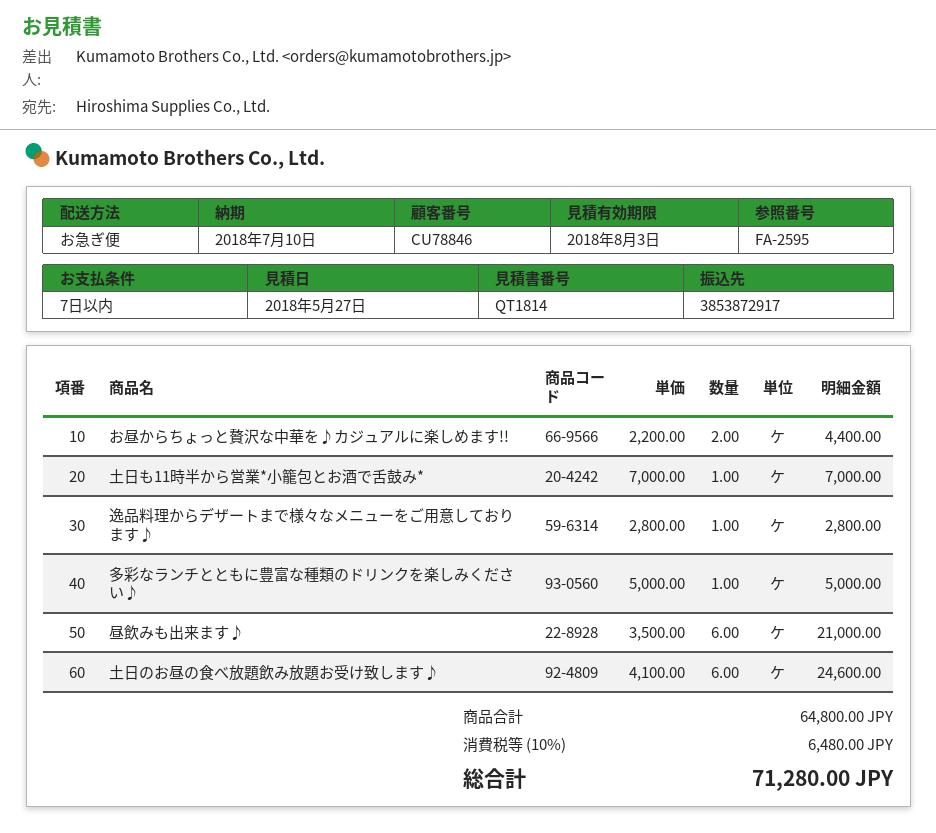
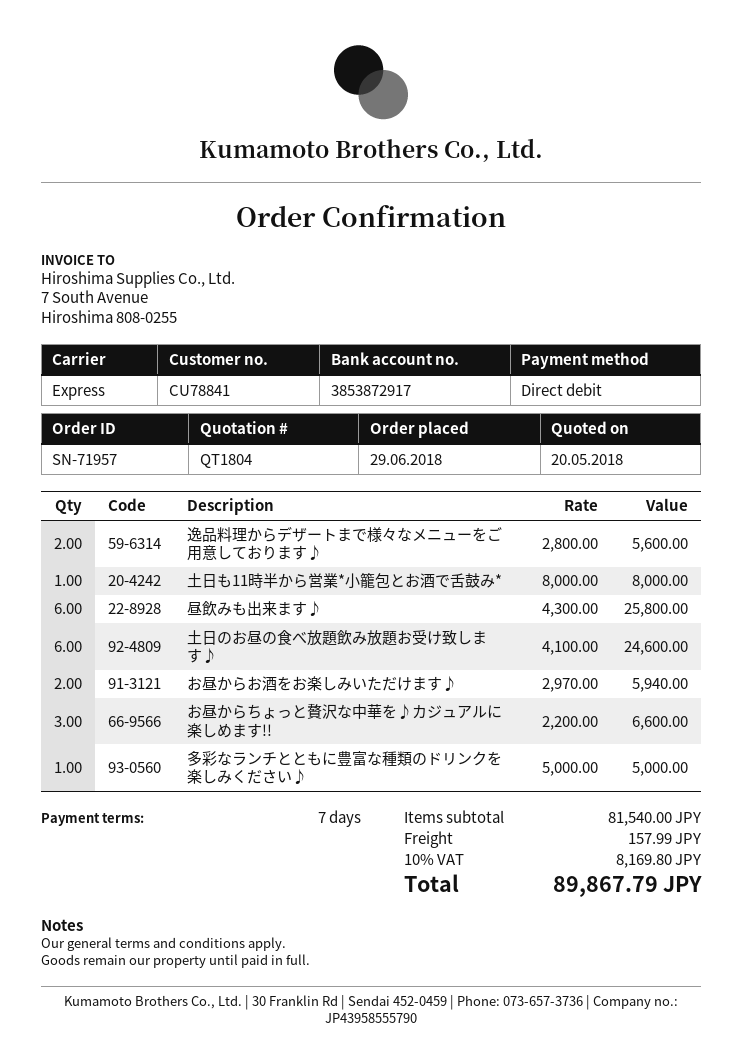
quote number: QT1814 -> QT1804
quote date: 2018-05-27 -> 2018-05-20
customer number: CU78846 -> CU78841
お昼からちょっと贅沢な中華を♪カジュアルに楽しめます!!: 2 x 2200.00 = 4400.00 -> 3 x 2200.00 = 6600.00
土日も11時半から営業*小籠包とお酒で舌鼓み*: 1 x 7000.00 = 7000.00 -> 1 x 8000.00 = 8000.00
逸品料理からデザートまで様々なメニューをご用意しております♪: 1 x 2800.00 = 2800.00 -> 2 x 2800.00 = 5600.00
昼飲みも出来ます♪: 6 x 3500.00 = 21000.00 -> 6 x 4300.00 = 25800.00
お昼からお酒をお楽しみいただけます♪: none -> 2 x 2970.00 = 5940.00
subtotal: 64800.00 -> 81540.00
shipping: none -> 157.99
tax: 10% = 6480.00 -> 10% = 8169.80
total: 71280.00 -> 89867.79

